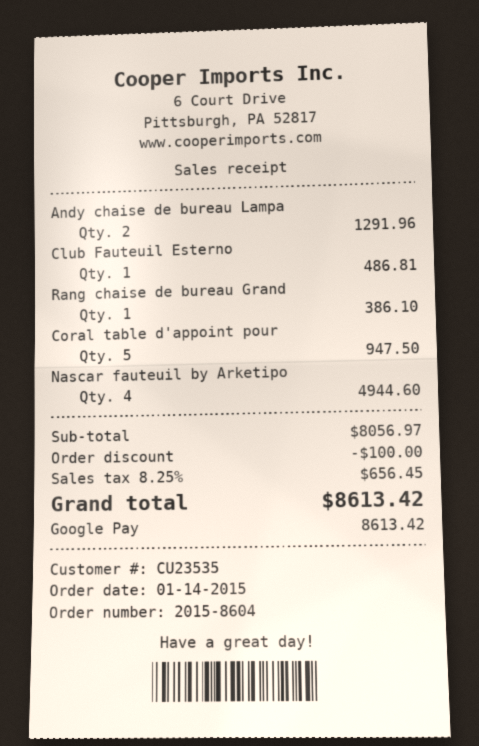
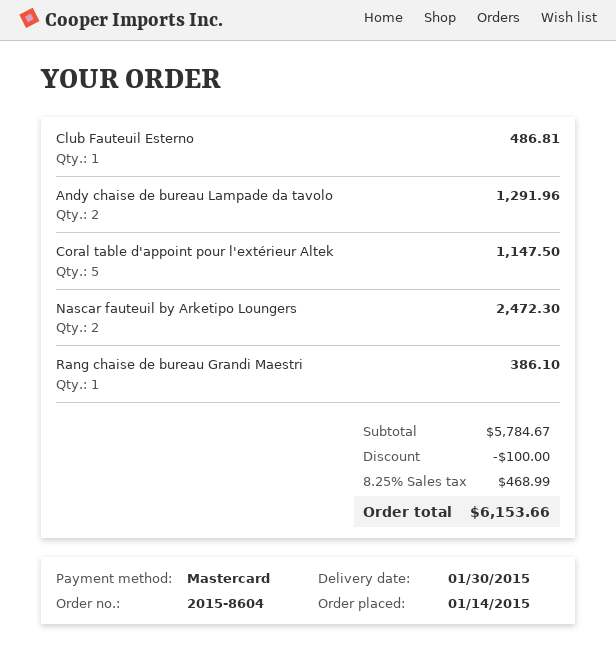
payment method: Google Pay -> Mastercard
Coral table d'appoint pour: 5 for 947.50 -> 5 for 1147.50
Nascar fauteuil by Arketipo: 4 for 4944.60 -> 2 for 2472.30
subtotal: 8056.97 -> 5784.67
tax: 8.25% = 656.45 -> 8.25% = 468.99
total: 8613.42 -> 6153.66

